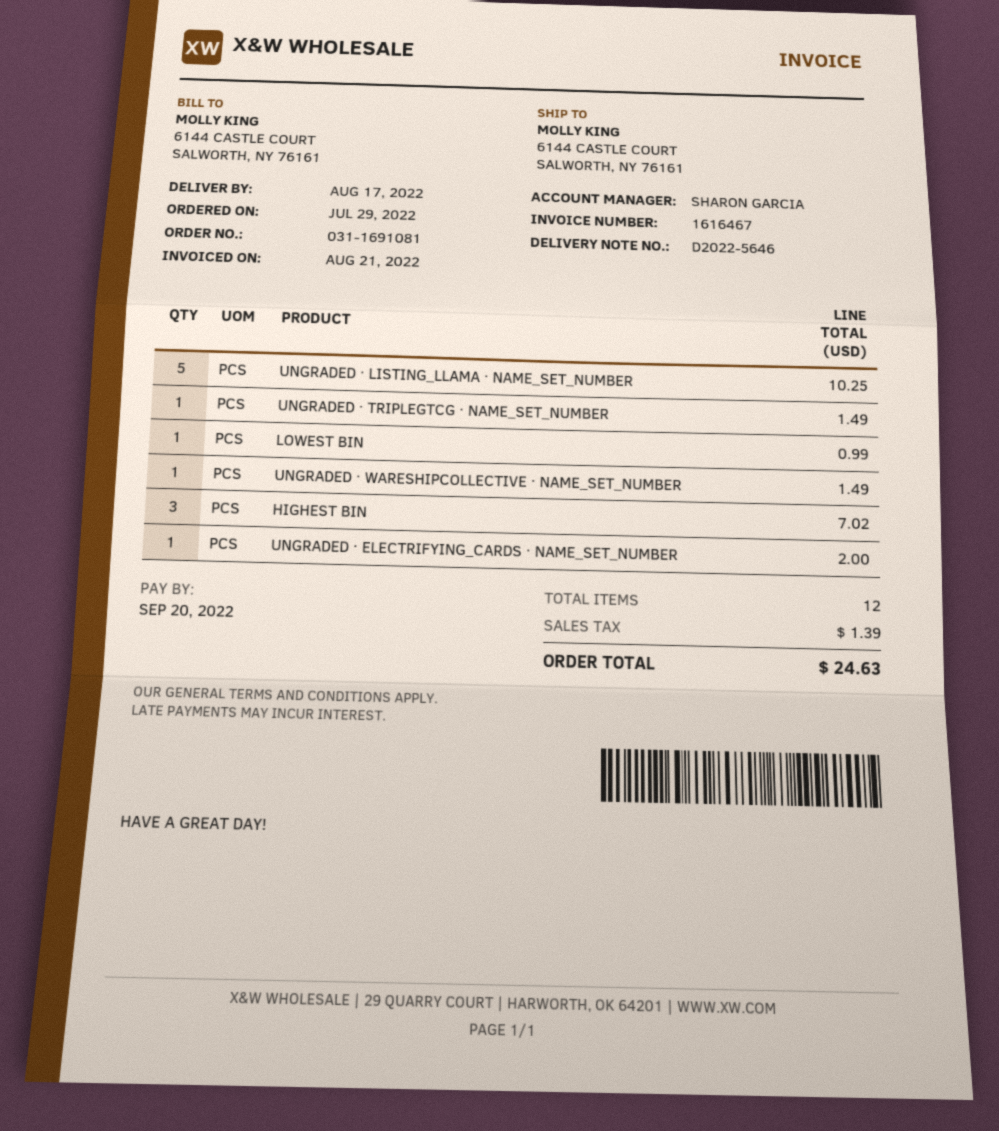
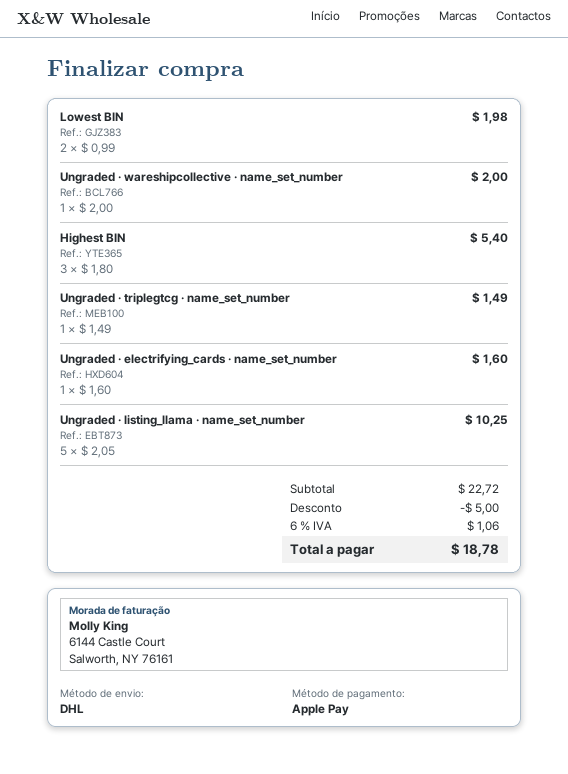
LOWEST BIN: 1 for 0.99 -> 2 for 1.98
UNGRADED · WARESHIPCOLLECTIVE · NAME_SET_NUMBER: 1 for 1.49 -> 1 for 2.00
HIGHEST BIN: 3 for 7.02 -> 3 for 5.40
UNGRADED · ELECTRIFYING_CARDS · NAME_SET_NUMBER: 1 for 2.00 -> 1 for 1.60
discount: none -> 5.00
tax: 1.39 -> 1.06
total: 24.63 -> 18.78

